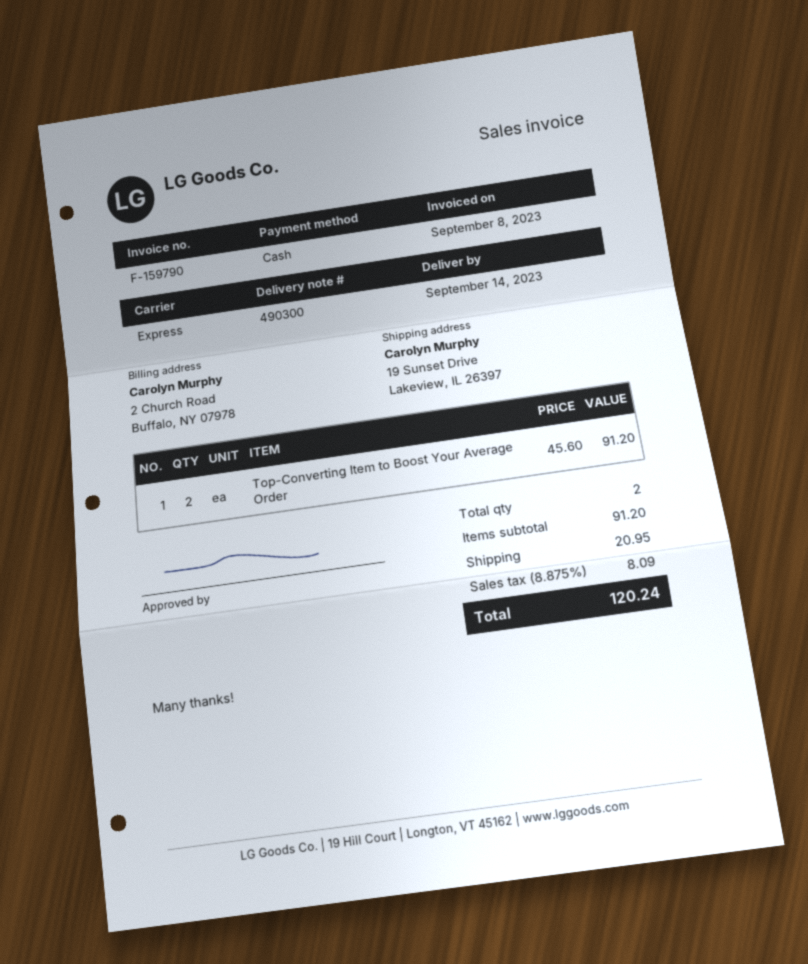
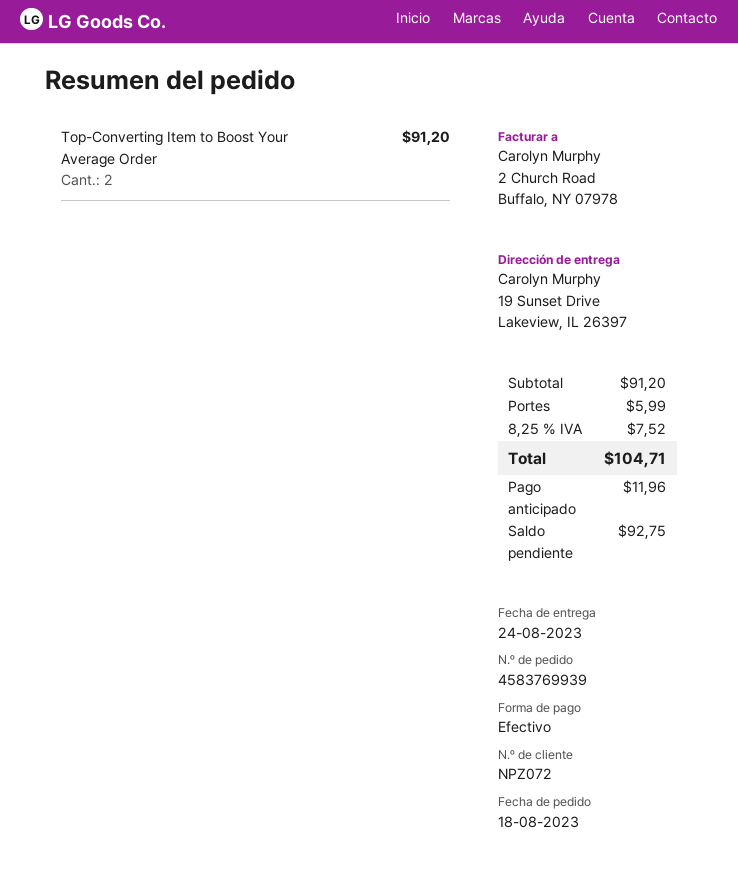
delivery date: 2023-09-14 -> 2023-08-24
shipping: 20.95 -> 5.99
tax: 8.875% = 8.09 -> 8.25% = 7.52
total: 120.24 -> 104.71

